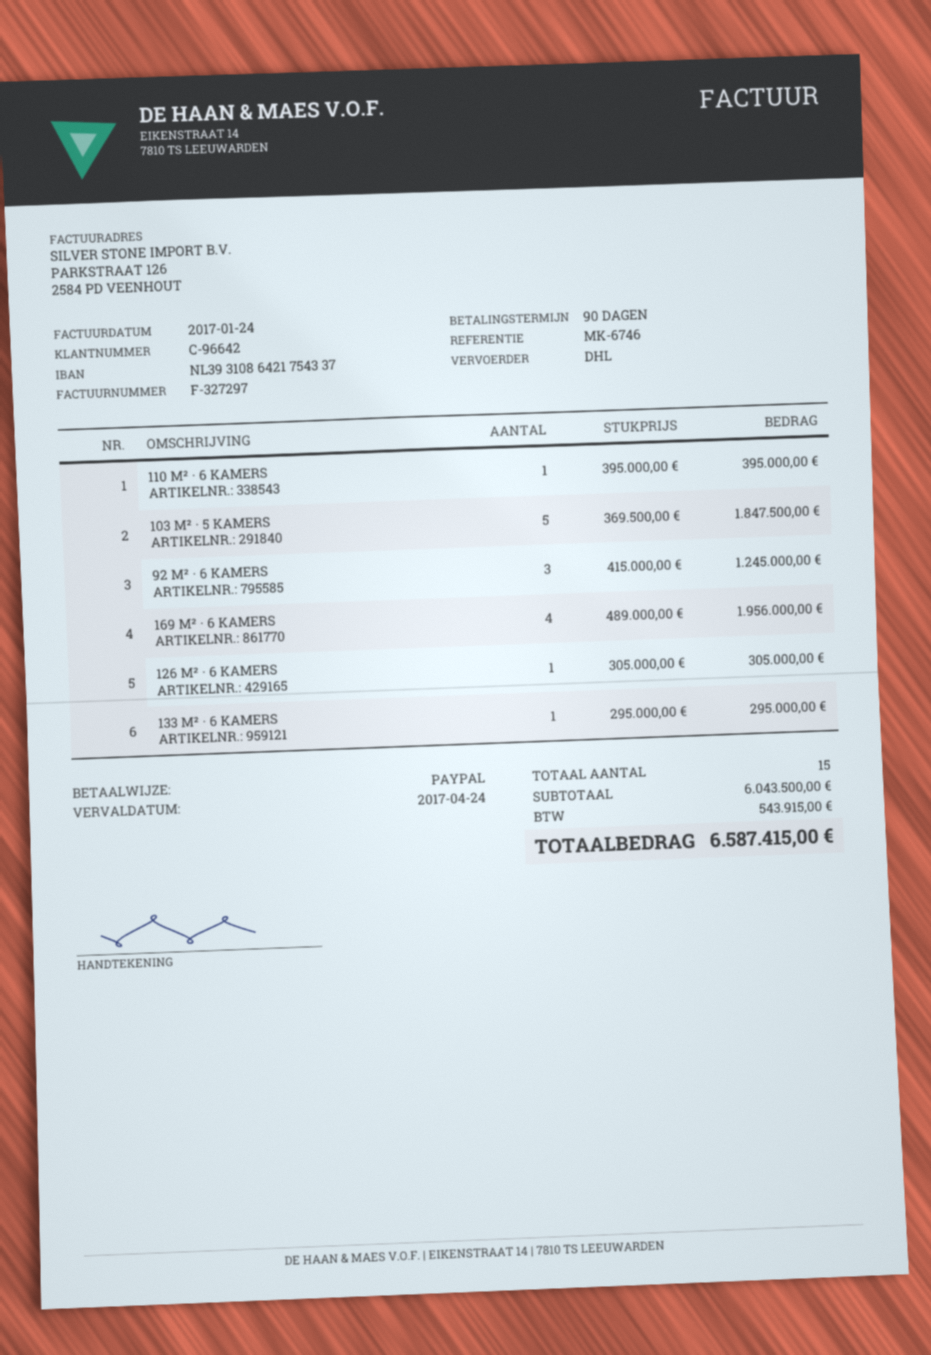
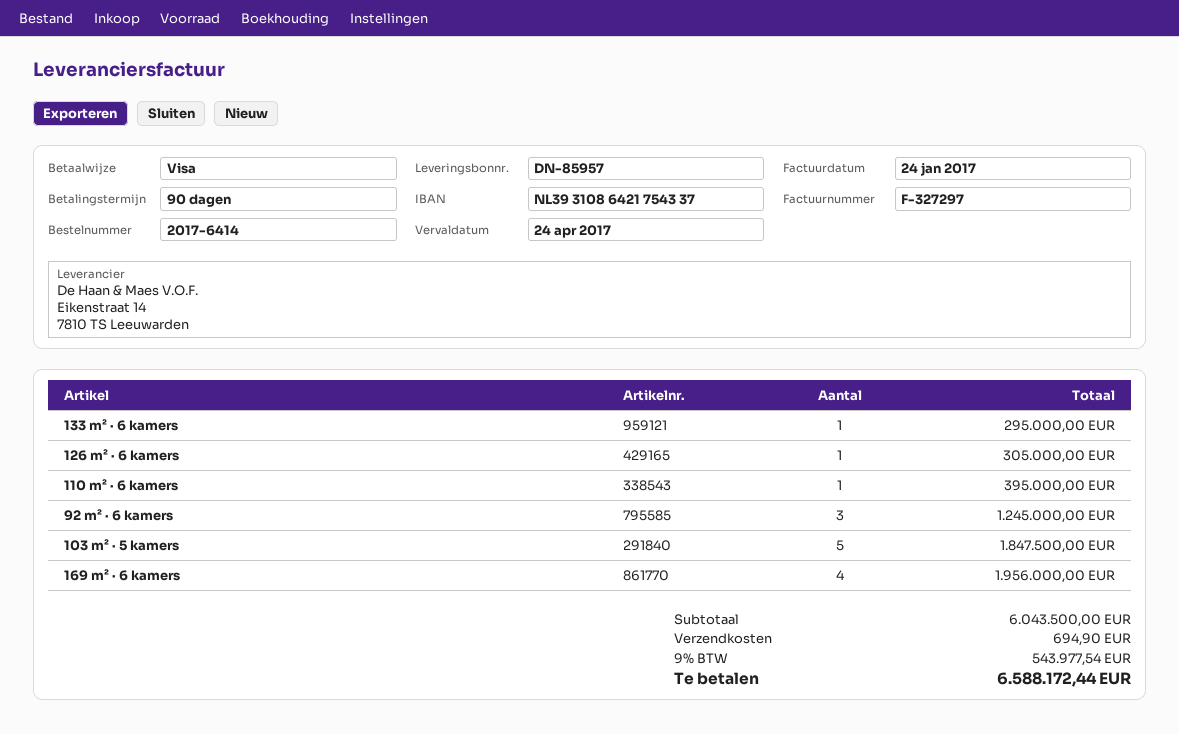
payment method: PayPal -> Visa
shipping: none -> 694.90
tax: 543915.00 -> 543977.54
total: 6587415.00 -> 6588172.44

